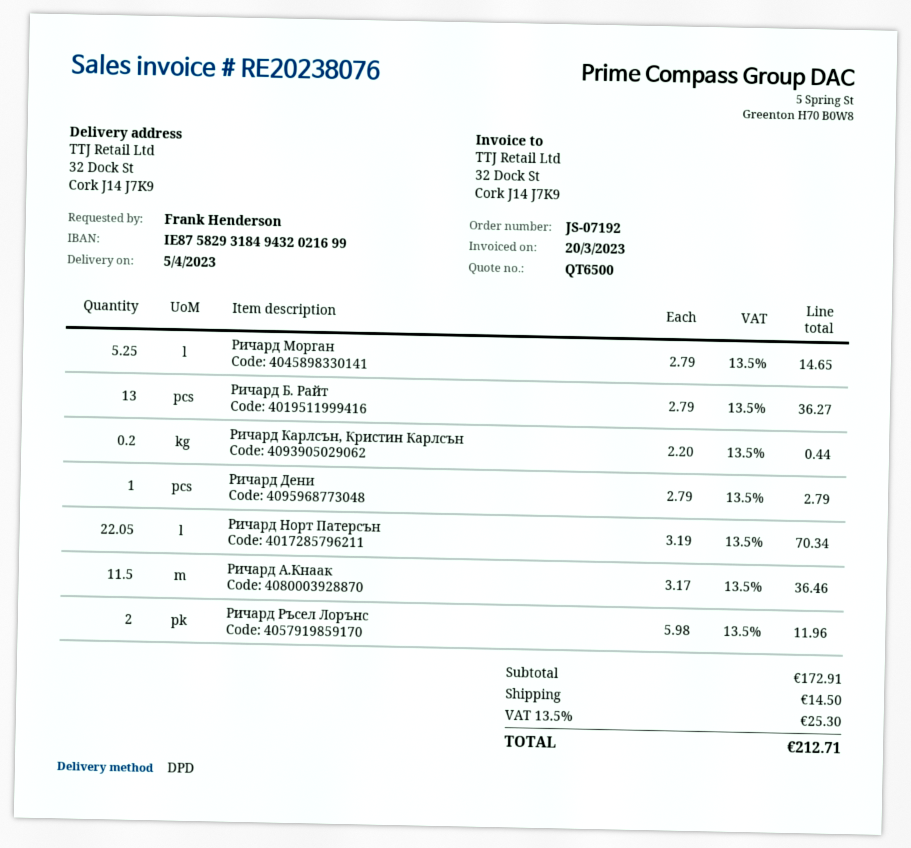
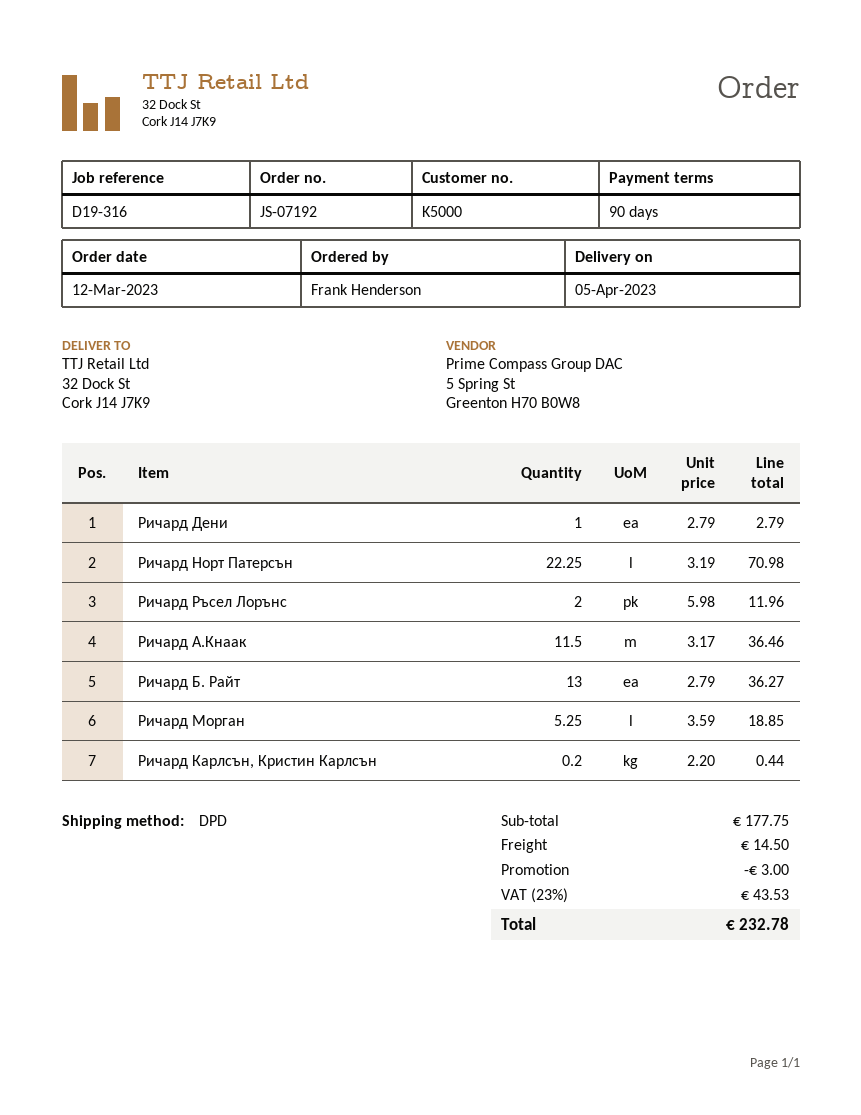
Ричард Морган: 5.25 x 2.79 = 14.65 -> 5.25 x 3.59 = 18.85
Ричард Норт Патерсън: 22.05 x 3.19 = 70.34 -> 22.25 x 3.19 = 70.98
subtotal: 172.91 -> 177.75
discount: none -> 3.00
tax: 13.5% = 25.30 -> 23% = 43.53
total: 212.71 -> 232.78

